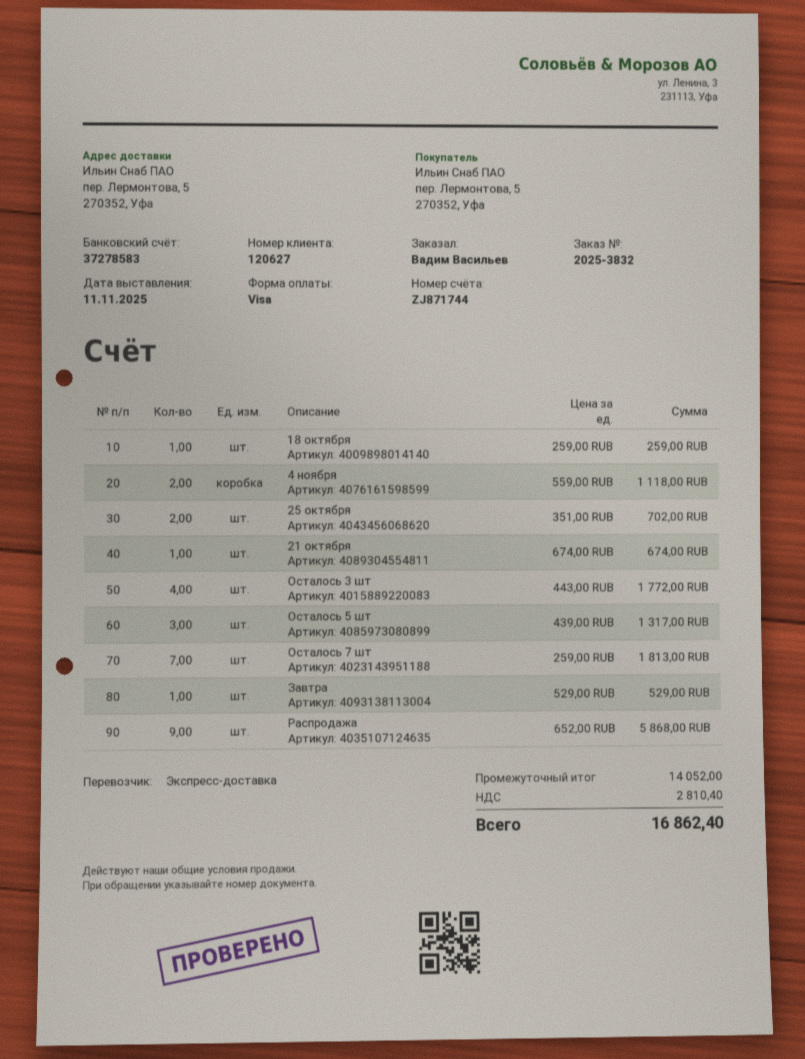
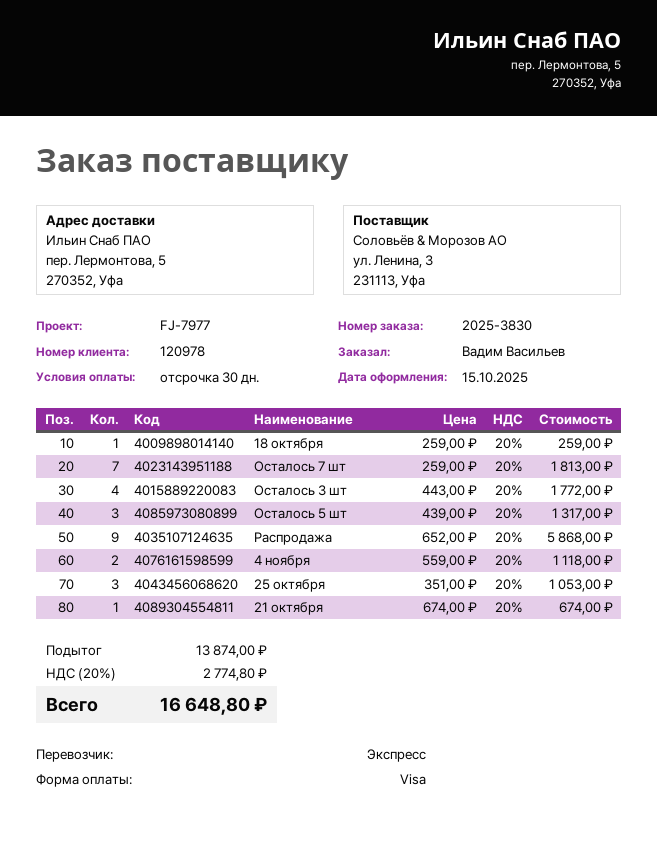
order number: 2025-3832 -> 2025-3830
customer number: 120627 -> 120978
25 октября: 2 x 351.00 = 702.00 -> 3 x 351.00 = 1053.00
Завтра: 1 x 529.00 = 529.00 -> none
subtotal: 14052.00 -> 13874.00
tax: 2810.40 -> 2774.80
total: 16862.40 -> 16648.80

